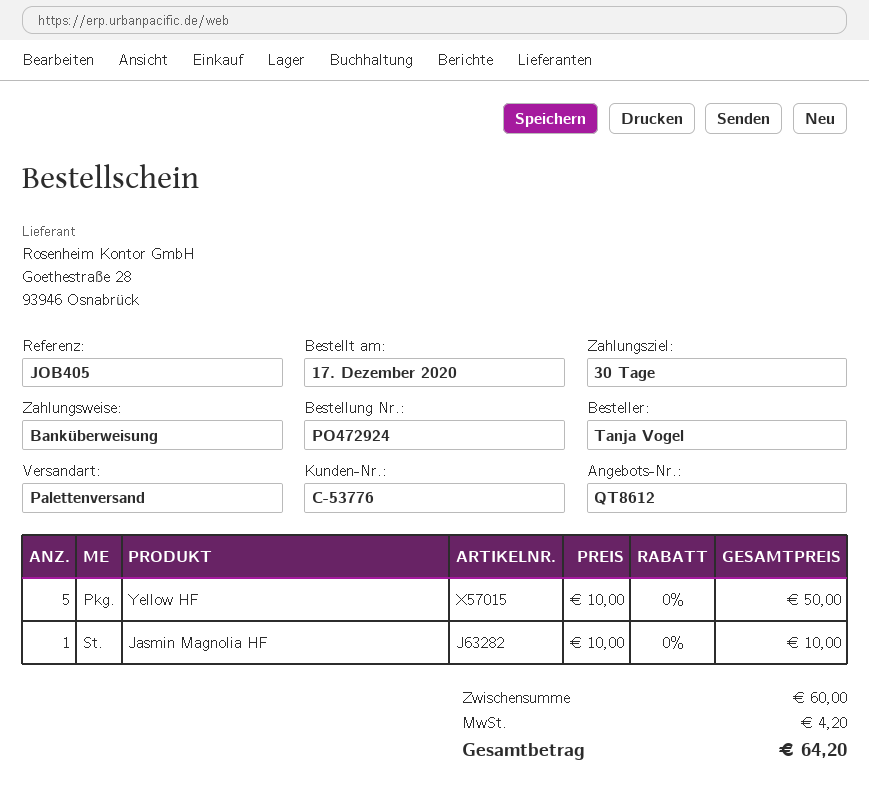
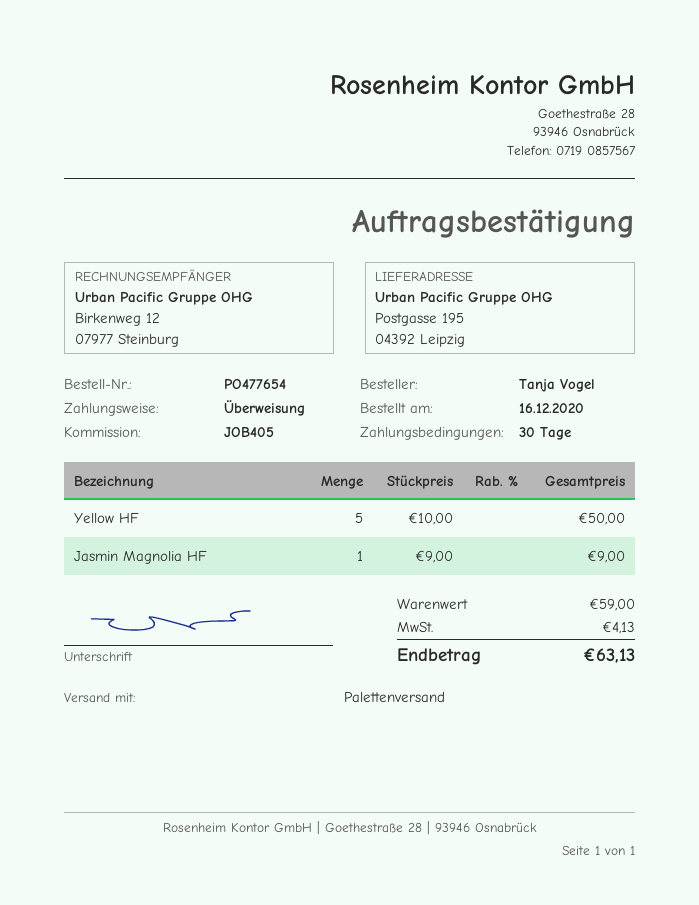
order number: PO472924 -> PO477654
order date: 2020-12-17 -> 2020-12-16
Jasmin Magnolia HF: 1 x 10.00 = 10.00 -> 1 x 9.00 = 9.00
subtotal: 60.00 -> 59.00
tax: 4.20 -> 4.13
total: 64.20 -> 63.13

